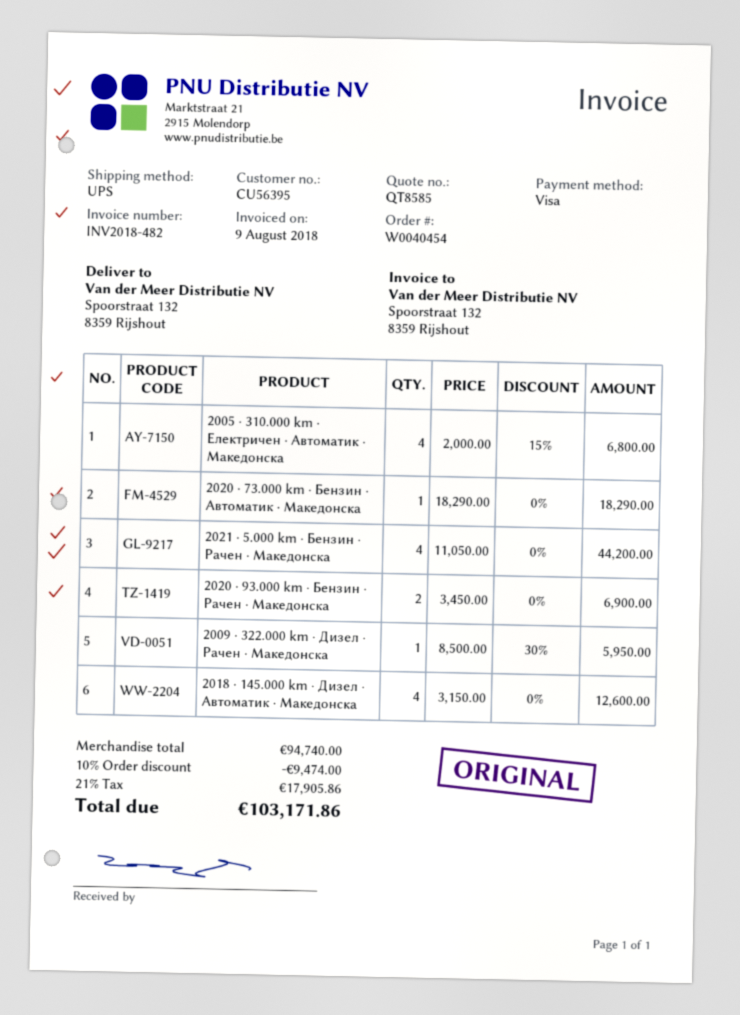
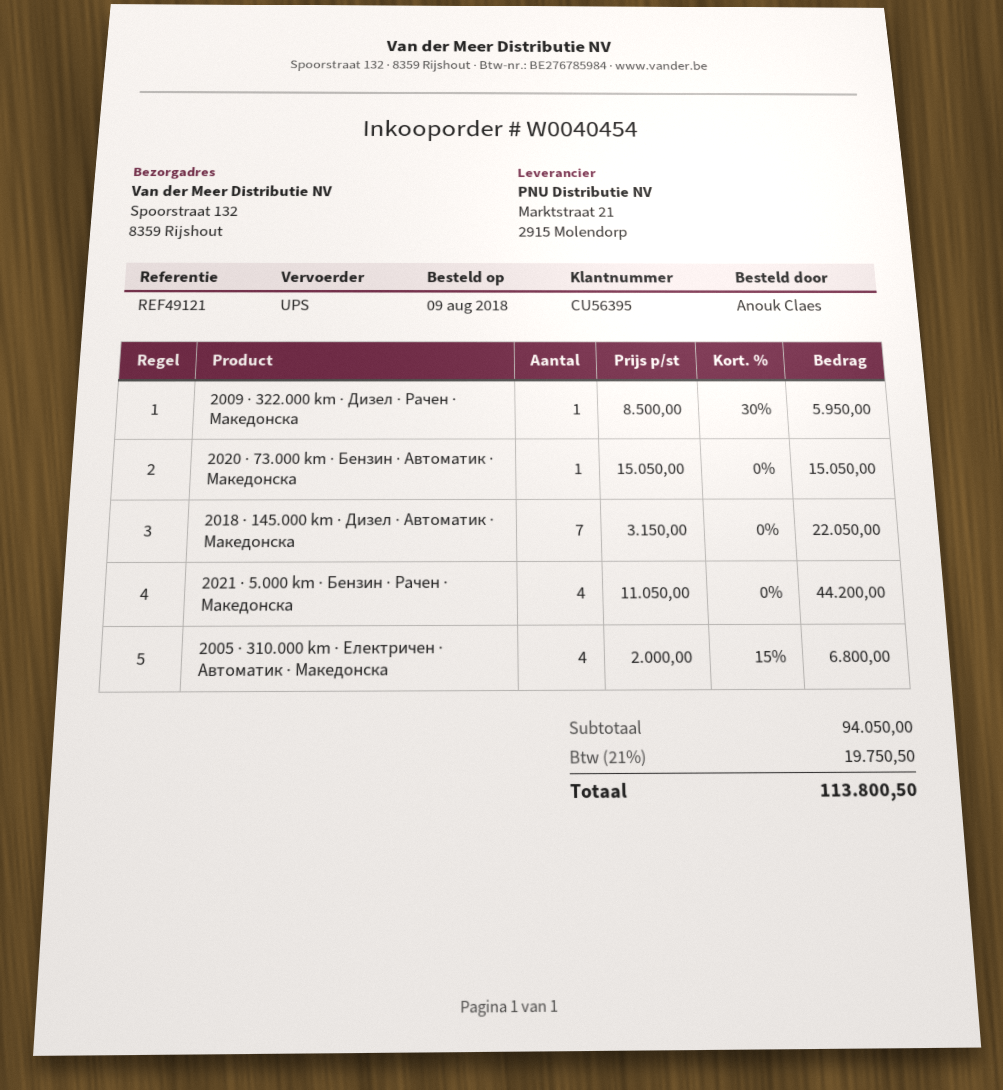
2020 · 73.000 km · Бензин · Автоматик · Македонска: 1 x 18290.00 = 18290.00 -> 1 x 15050.00 = 15050.00
2020 · 93.000 km · Бензин · Рачен · Македонска: 2 x 3450.00 = 6900.00 -> none
2018 · 145.000 km · Дизел · Автоматик · Македонска: 4 x 3150.00 = 12600.00 -> 7 x 3150.00 = 22050.00
subtotal: 94740.00 -> 94050.00
discount: 10% = 9474.00 -> none
tax: 21% = 17905.86 -> 21% = 19750.50
total: 103171.86 -> 113800.50

